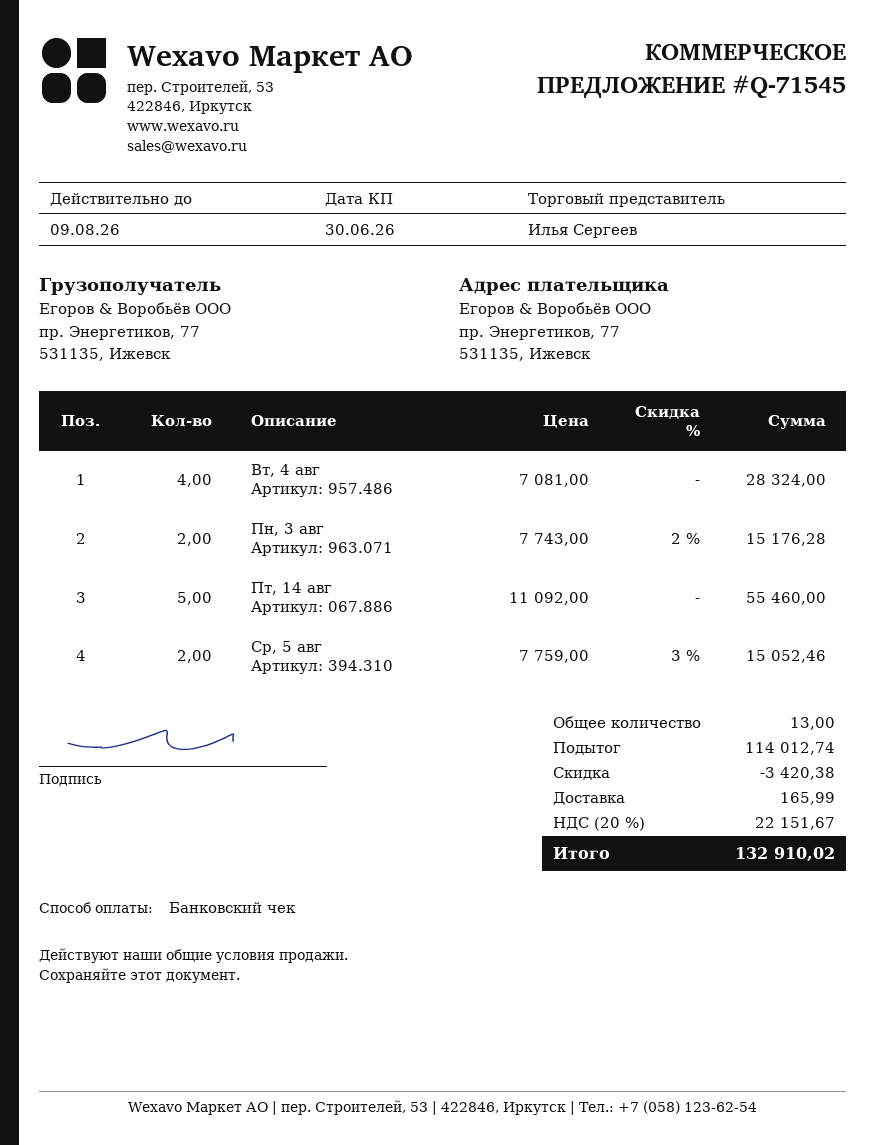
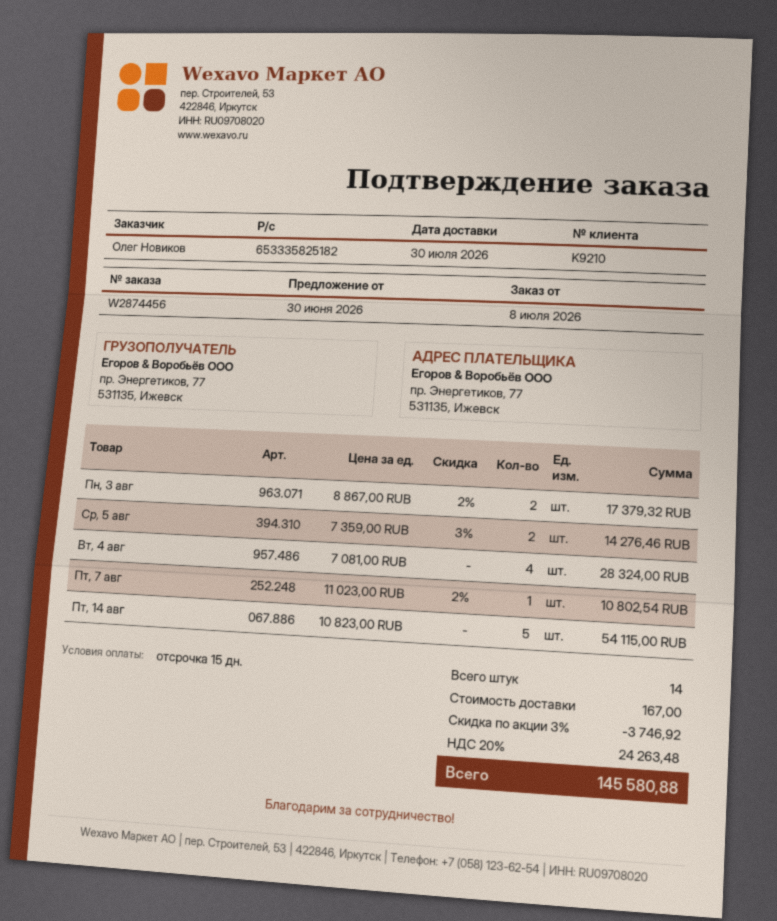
Пн, 3 авг: 2 x 7743.00 - 2% = 15176.28 -> 2 x 8867.00 - 2% = 17379.32
Пт, 14 авг: 5 x 11092.00 = 55460.00 -> 5 x 10823.00 = 54115.00
Ср, 5 авг: 2 x 7759.00 - 3% = 15052.46 -> 2 x 7359.00 - 3% = 14276.46
Пт, 7 авг: none -> 1 x 11023.00 - 2% = 10802.54
total quantity: 13 -> 14
discount: 3420.38 -> 3746.92
shipping: 165.99 -> 167.00
tax: 20% = 22151.67 -> 20% = 24263.48
total: 132910.02 -> 145580.88

